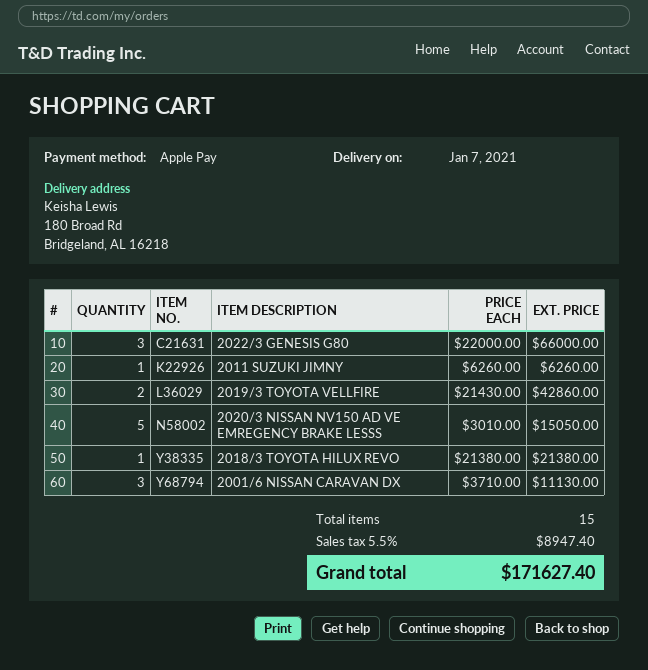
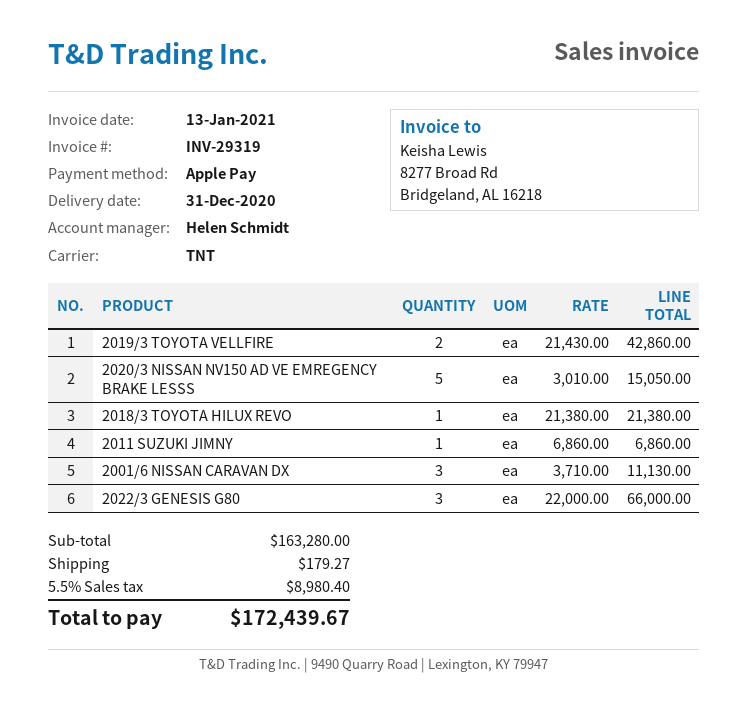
delivery date: 2021-01-07 -> 2020-12-31
2011 SUZUKI JIMNY: 1 x 6260.00 = 6260.00 -> 1 x 6860.00 = 6860.00
shipping: none -> 179.27
tax: 5.5% = 8947.40 -> 5.5% = 8980.40
total: 171627.40 -> 172439.67

